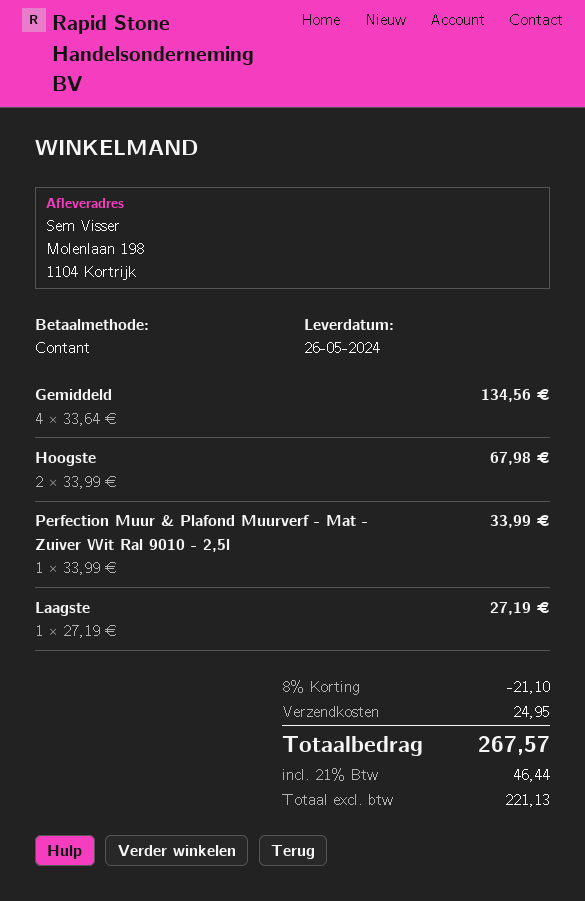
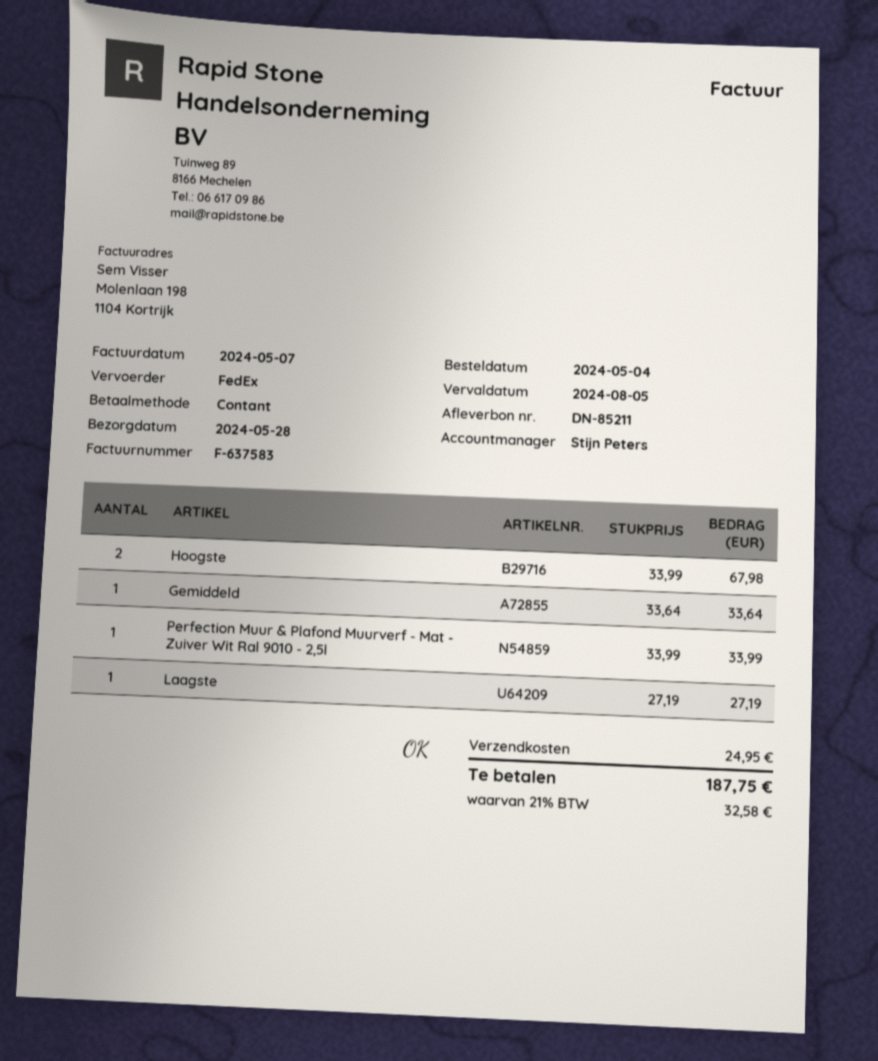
delivery date: 2024-05-26 -> 2024-05-28
Gemiddeld: 4 x 33.64 = 134.56 -> 1 x 33.64 = 33.64
discount: 8% = 21.10 -> none
tax: 21% = 46.44 -> 21% = 32.58
total: 267.57 -> 187.75

